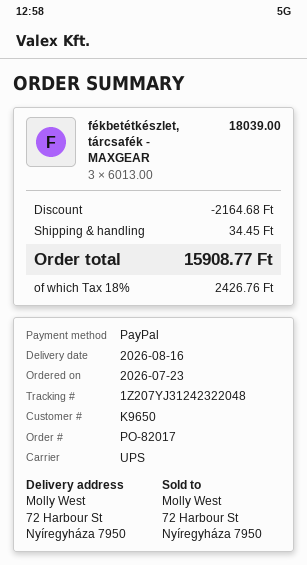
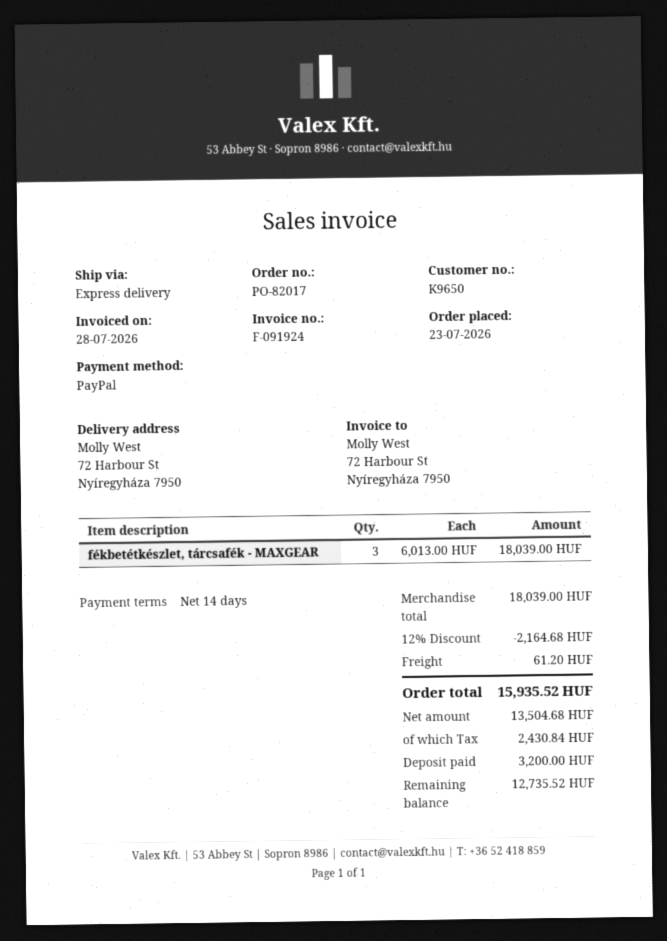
shipping method: UPS -> express
shipping: 34.45 -> 61.20
tax: 2426.76 -> 2430.84
total: 15908.77 -> 15935.52

